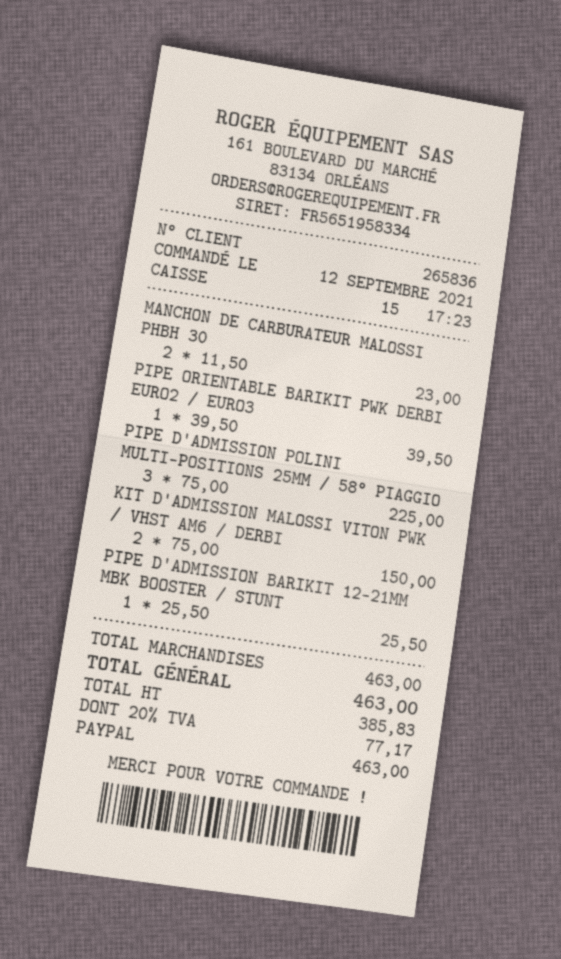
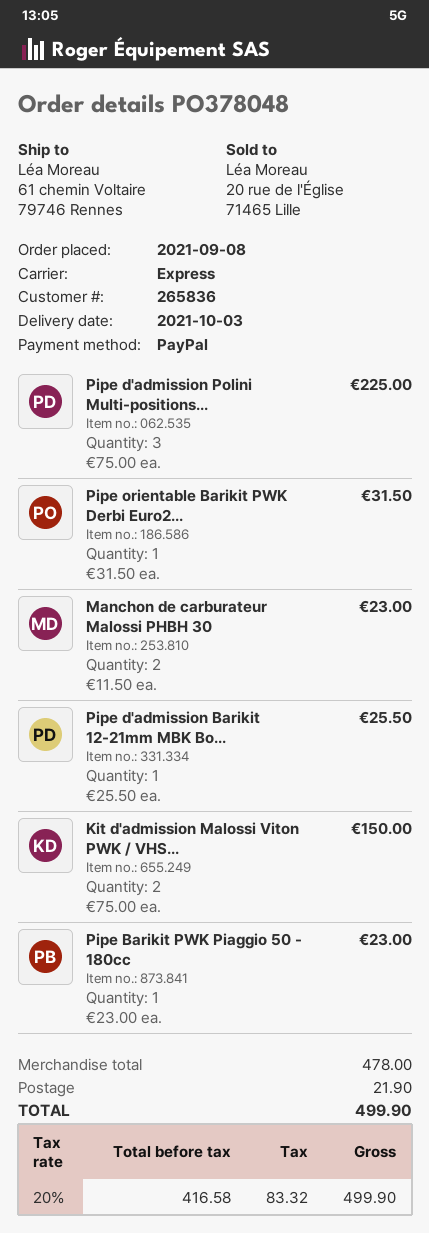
order date: 2021-09-12 -> 2021-09-08
PIPE ORIENTABLE BARIKIT PWK DERBI EURO2 / EURO3: 1 x 39.50 = 39.50 -> 1 x 31.50 = 31.50
Pipe Barikit PWK Piaggio 50 - 180cc: none -> 1 x 23.00 = 23.00
subtotal: 463.00 -> 478.00
shipping: none -> 21.90
net: 385.83 -> 416.58
tax: 20% = 77.17 -> 20% = 83.32
total: 463.00 -> 499.90

